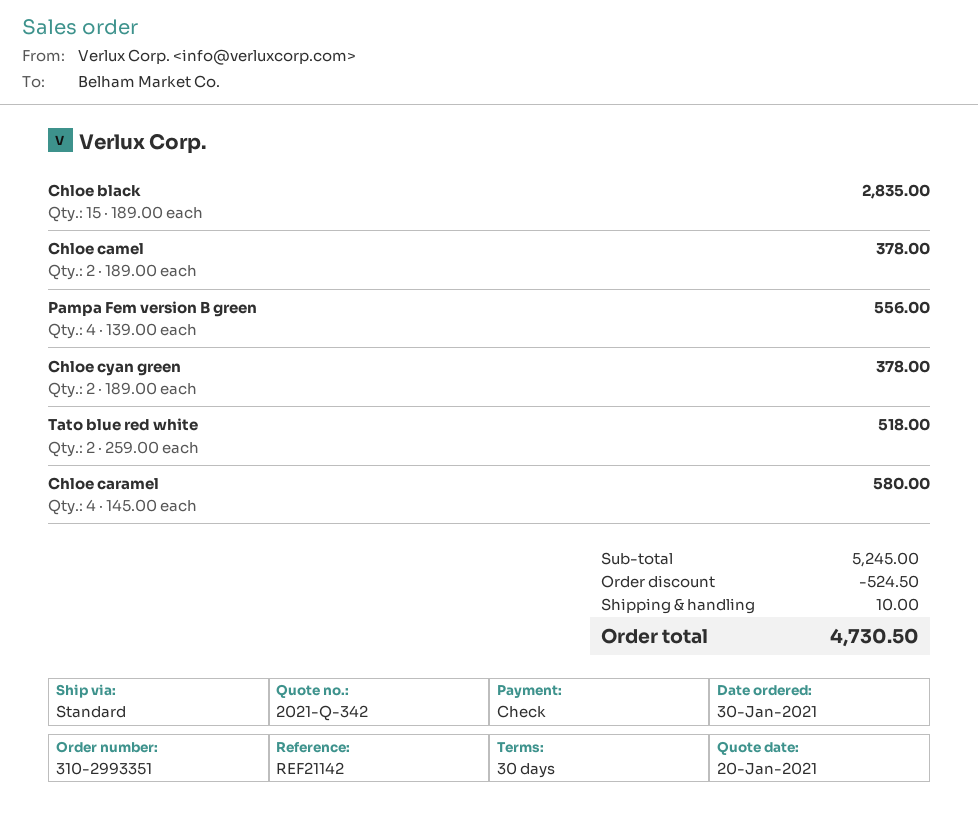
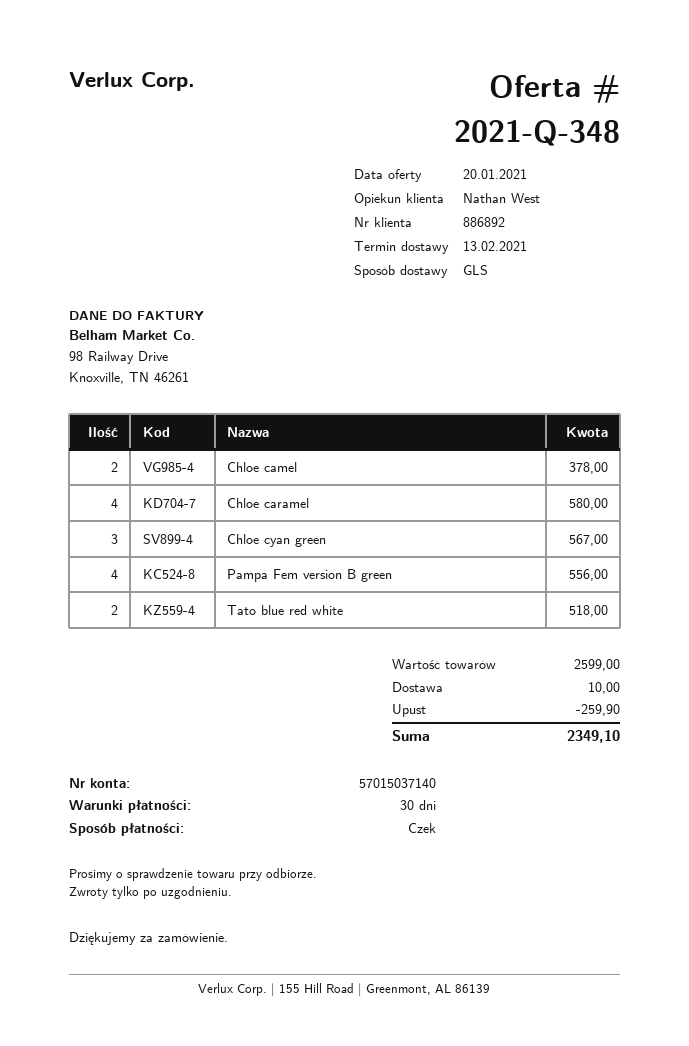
quote number: 2021-Q-342 -> 2021-Q-348
shipping method: standard -> GLS
Chloe black: 15 for 2835.00 -> none
Chloe cyan green: 2 for 378.00 -> 3 for 567.00
subtotal: 5245.00 -> 2599.00
discount: 524.50 -> 259.90
total: 4730.50 -> 2349.10

